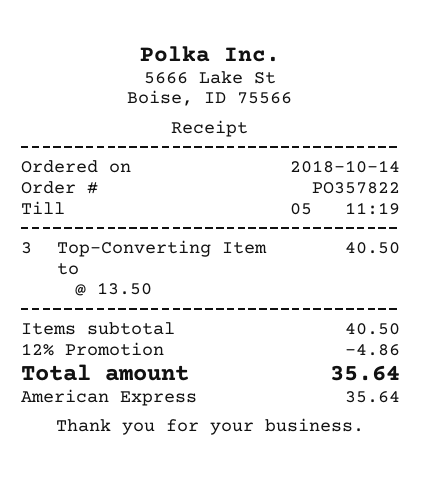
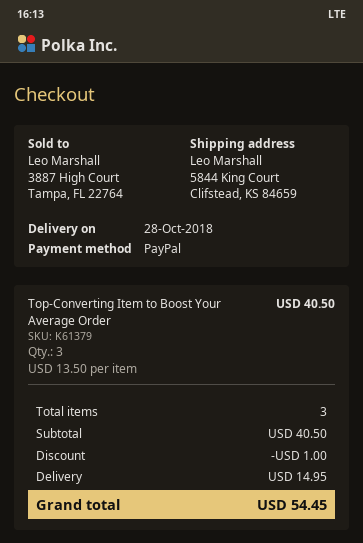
payment method: American Express -> PayPal
discount: 4.86 -> 1.00
shipping: none -> 14.95
total: 35.64 -> 54.45

